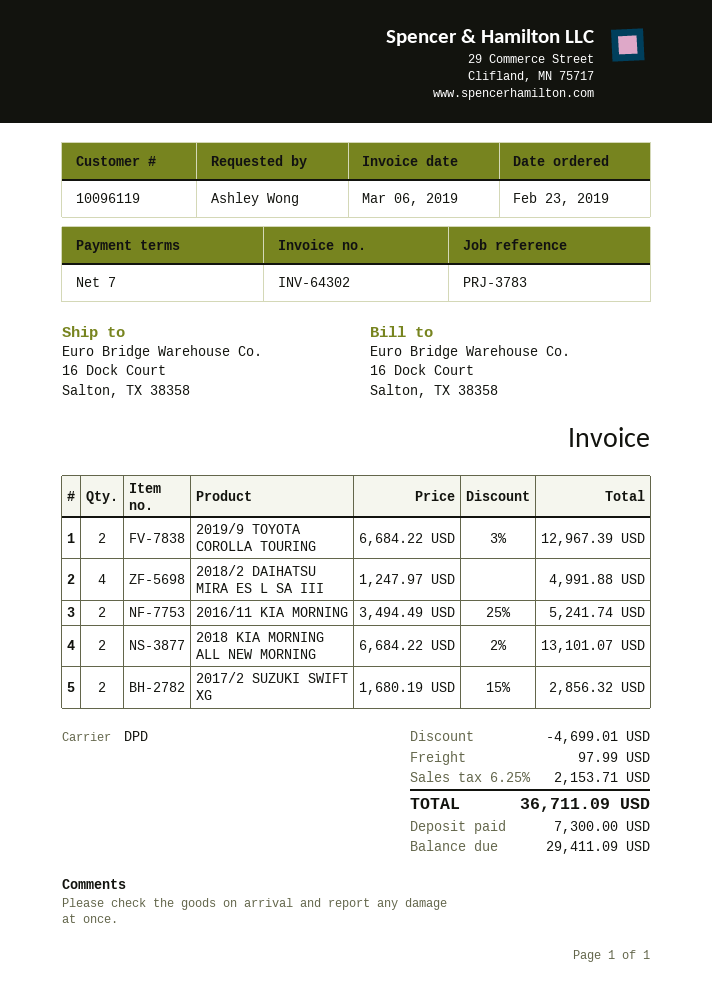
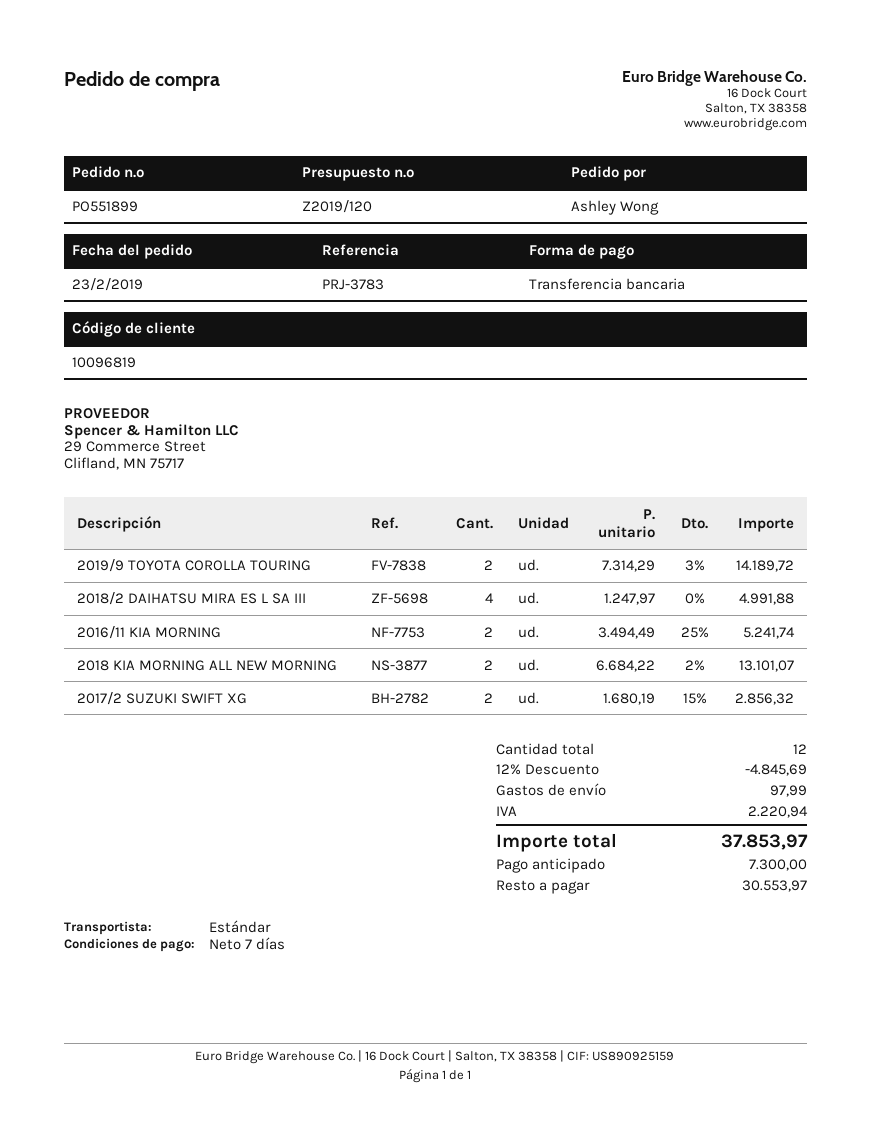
customer number: 10096119 -> 10096819
shipping method: DPD -> standard
2019/9 TOYOTA COROLLA TOURING: 2 x 6684.22 - 3% = 12967.39 -> 2 x 7314.29 - 3% = 14189.72
discount: 4699.01 -> 4845.69
tax: 2153.71 -> 2220.94
total: 36711.09 -> 37853.97
balance: 29411.09 -> 30553.97

